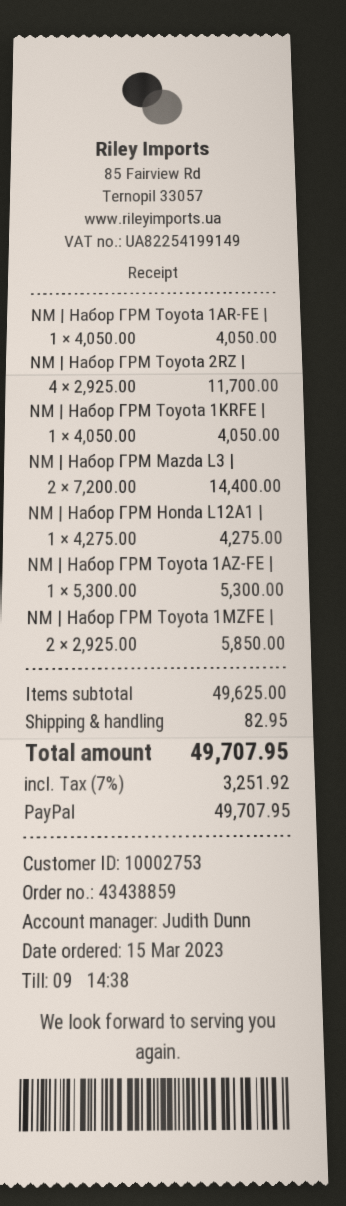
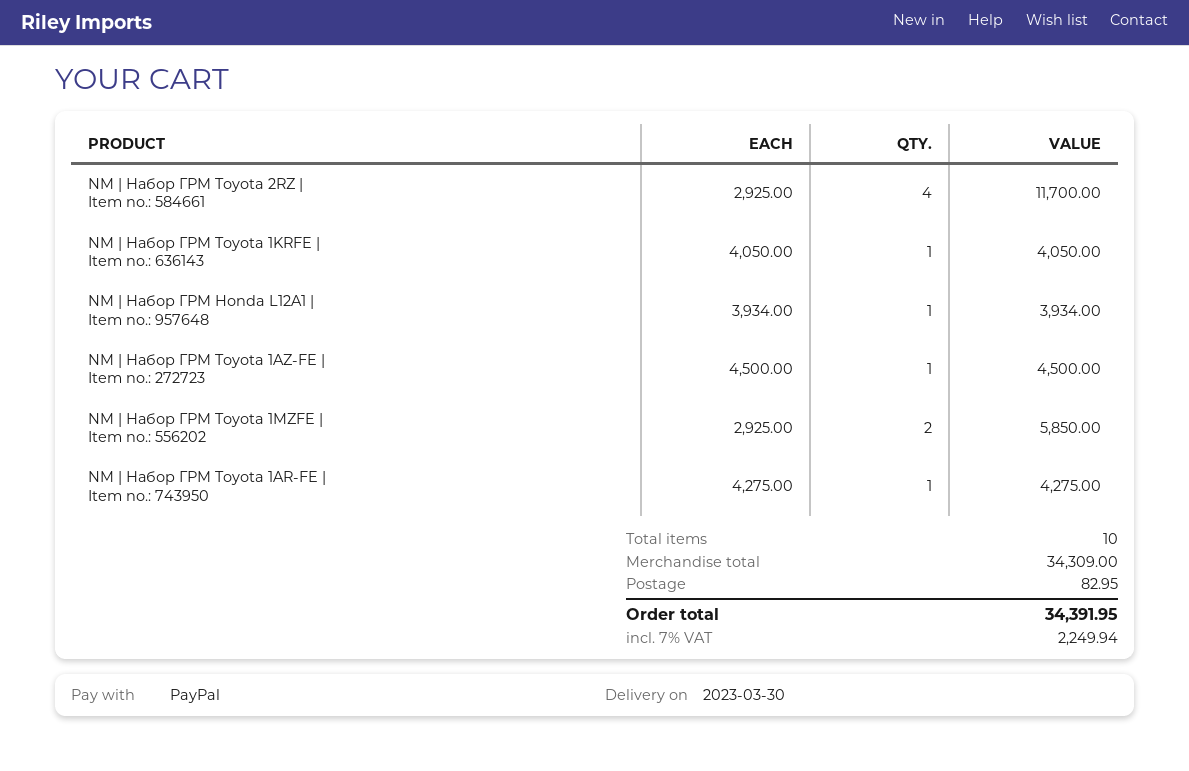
NM | Набор ГРМ Toyota 1AR-FE |: 1 x 4050.00 = 4050.00 -> 1 x 4275.00 = 4275.00
NM | Набор ГРМ Mazda L3 |: 2 x 7200.00 = 14400.00 -> none
NM | Набор ГРМ Honda L12A1 |: 1 x 4275.00 = 4275.00 -> 1 x 3934.00 = 3934.00
NM | Набор ГРМ Toyota 1AZ-FE |: 1 x 5300.00 = 5300.00 -> 1 x 4500.00 = 4500.00
subtotal: 49625.00 -> 34309.00
tax: 7% = 3251.92 -> 7% = 2249.94
total: 49707.95 -> 34391.95

